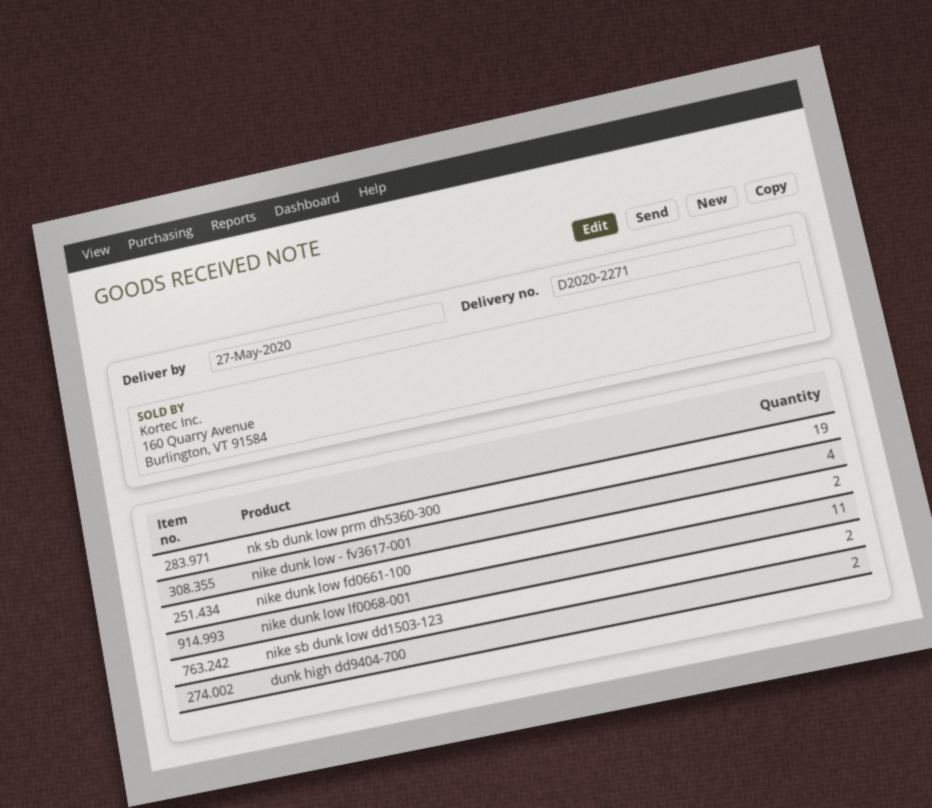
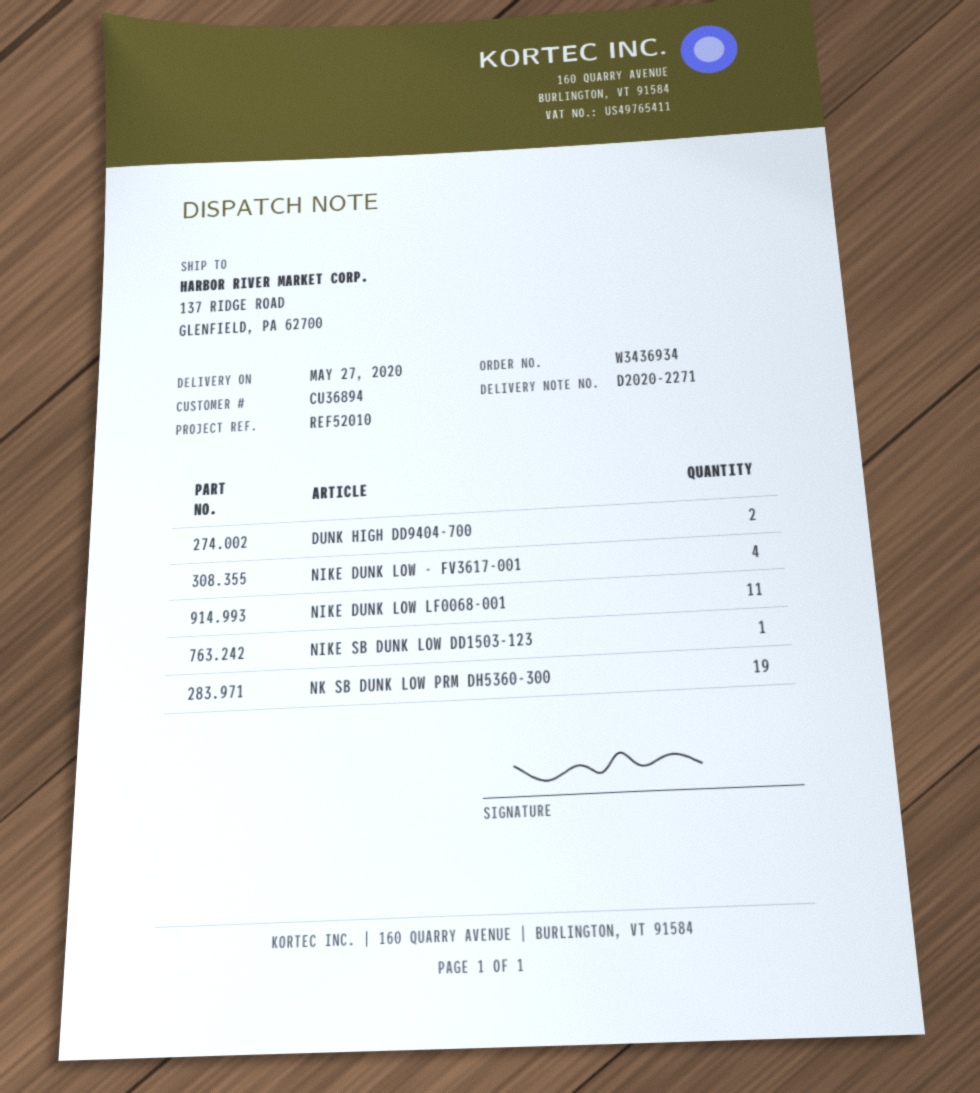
nike dunk low fd0661-100: 2 -> none
nike sb dunk low dd1503-123: 2 -> 1

